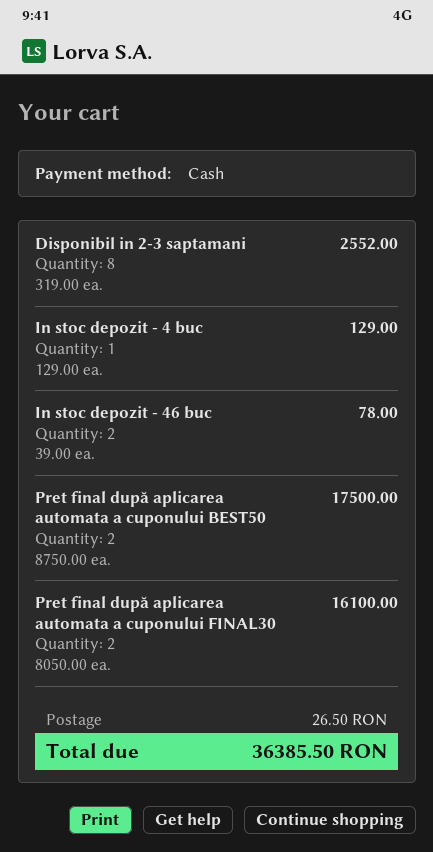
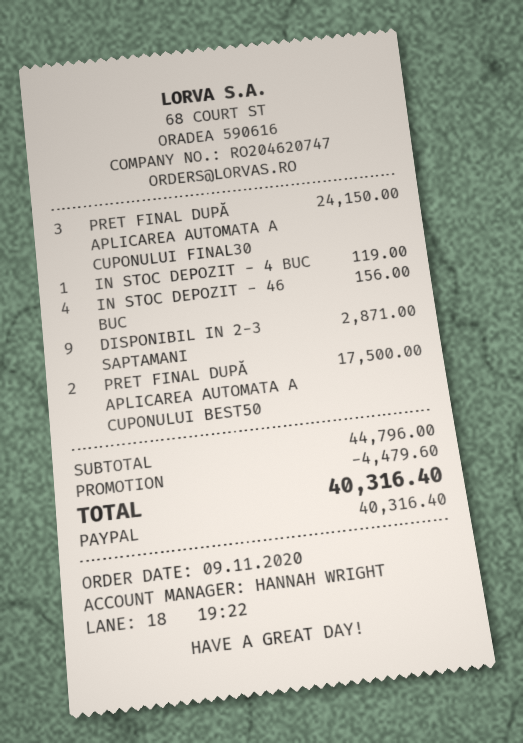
payment method: cash -> PayPal
Disponibil in 2-3 saptamani: 8 for 2552.00 -> 9 for 2871.00
In stoc depozit - 4 buc: 1 for 129.00 -> 1 for 119.00
In stoc depozit - 46 buc: 2 for 78.00 -> 4 for 156.00
Pret final după aplicarea automata a cuponului FINAL30: 2 for 16100.00 -> 3 for 24150.00
discount: none -> 4479.60
shipping: 26.50 -> none
total: 36385.50 -> 40316.40

